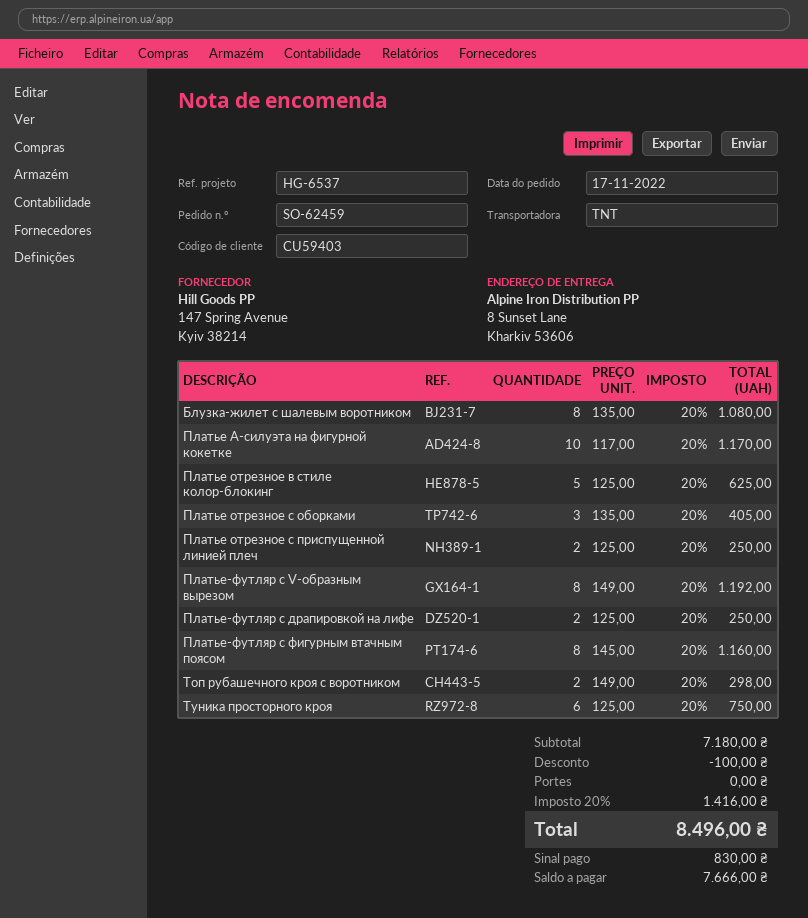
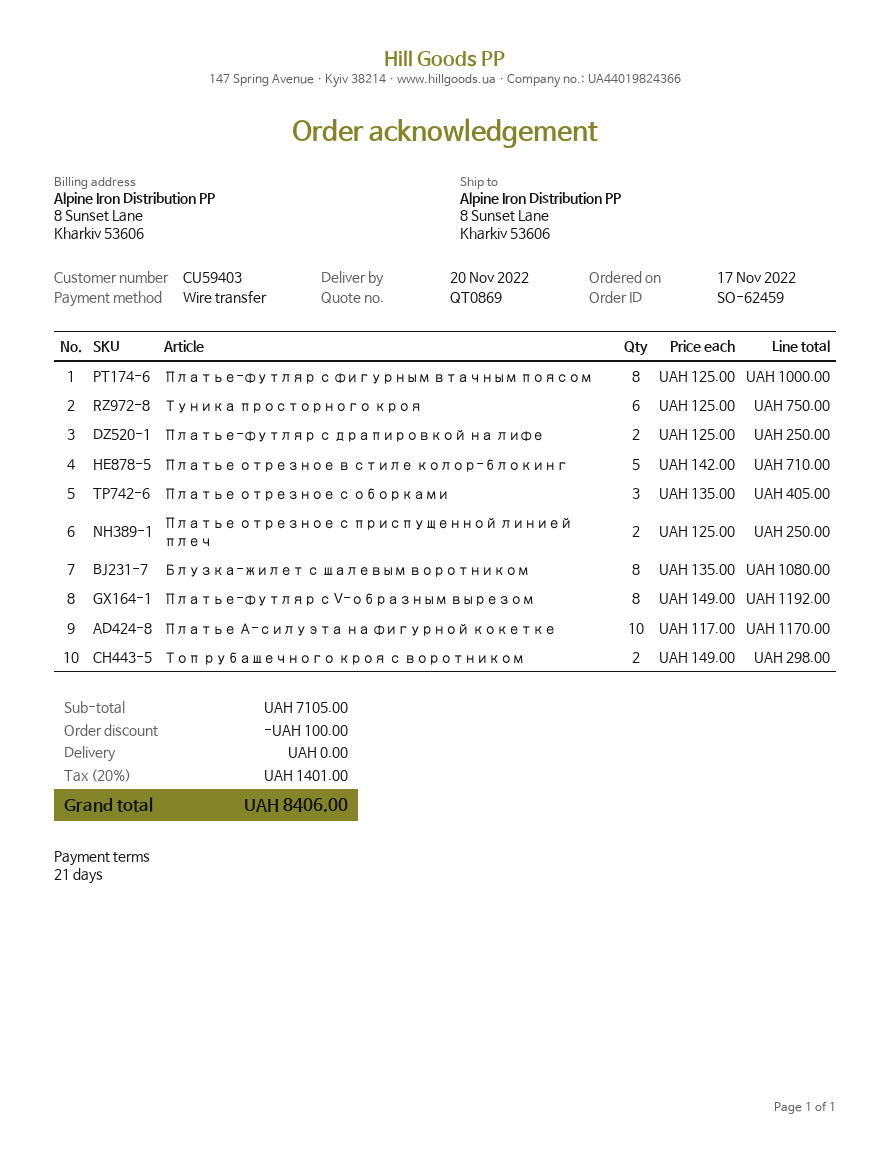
Платье отрезное в стиле колор-блокинг: 5 x 125.00 = 625.00 -> 5 x 142.00 = 710.00
Платье-футляр с фигурным втачным поясом: 8 x 145.00 = 1160.00 -> 8 x 125.00 = 1000.00
subtotal: 7180.00 -> 7105.00
tax: 20% = 1416.00 -> 20% = 1401.00
total: 8496.00 -> 8406.00

